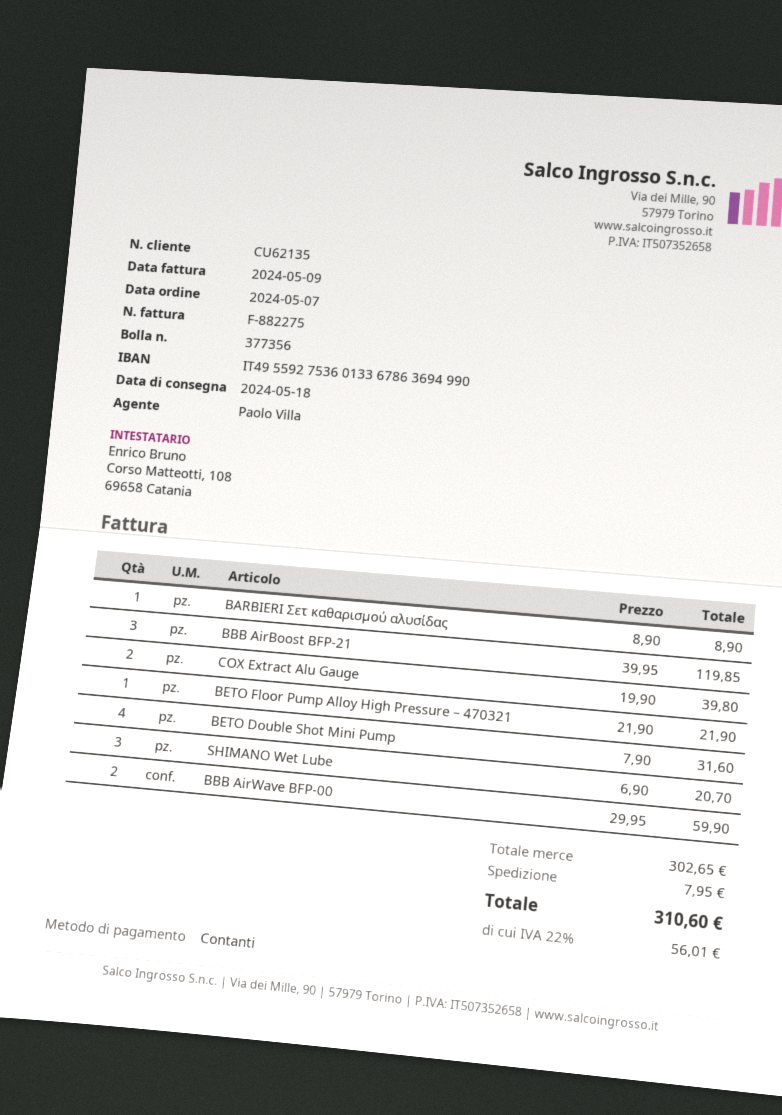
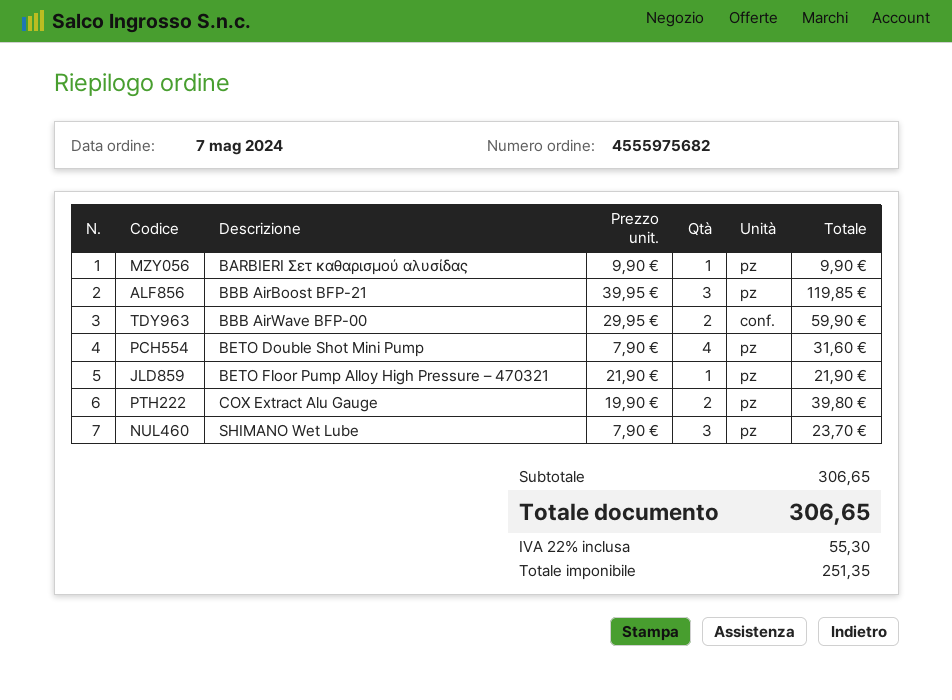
BARBIERI Σετ καθαρισμού αλυσίδας: 1 x 8.90 = 8.90 -> 1 x 9.90 = 9.90
SHIMANO Wet Lube: 3 x 6.90 = 20.70 -> 3 x 7.90 = 23.70
subtotal: 302.65 -> 306.65
shipping: 7.95 -> none
tax: 22% = 56.01 -> 22% = 55.30
total: 310.60 -> 306.65

